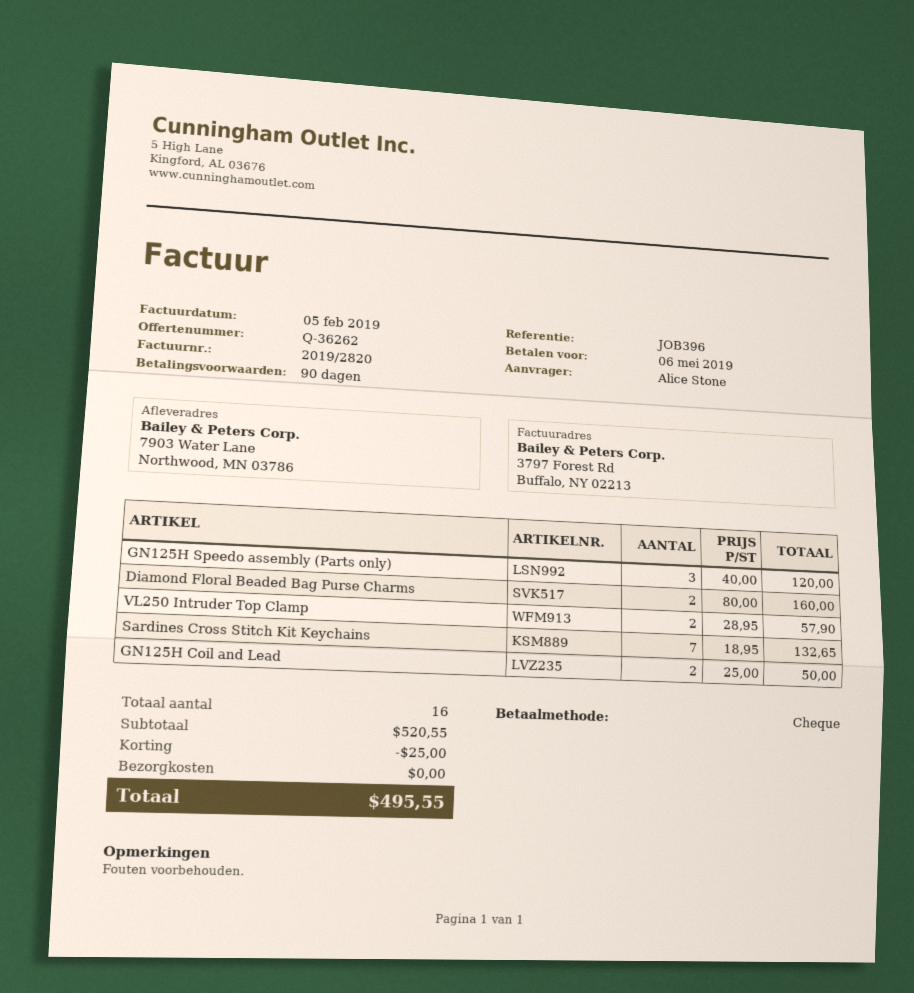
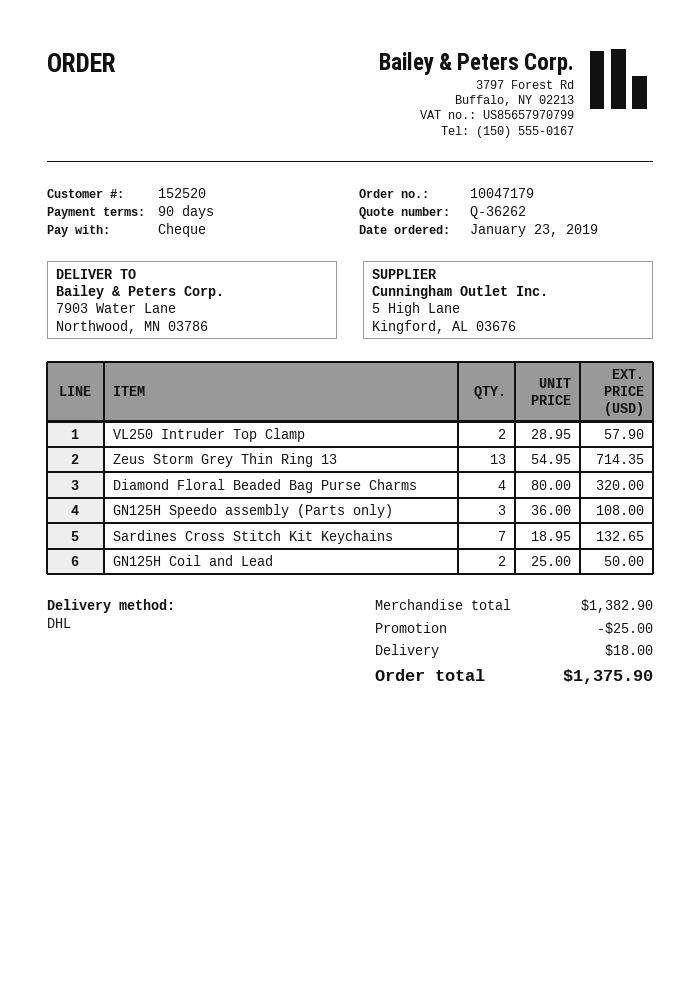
GN125H Speedo assembly (Parts only): 3 x 40.00 = 120.00 -> 3 x 36.00 = 108.00
Diamond Floral Beaded Bag Purse Charms: 2 x 80.00 = 160.00 -> 4 x 80.00 = 320.00
Zeus Storm Grey Thin Ring 13: none -> 13 x 54.95 = 714.35
subtotal: 520.55 -> 1382.90
shipping: 0.00 -> 18.00
total: 495.55 -> 1375.90

